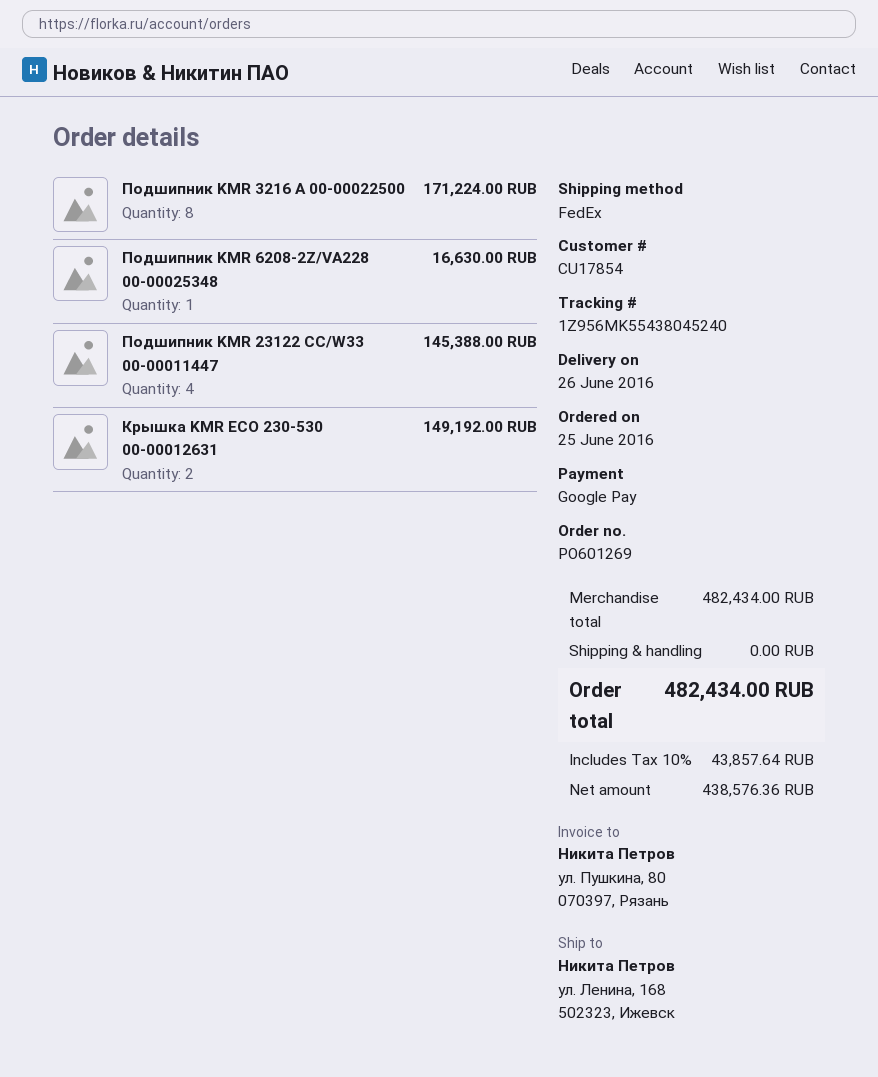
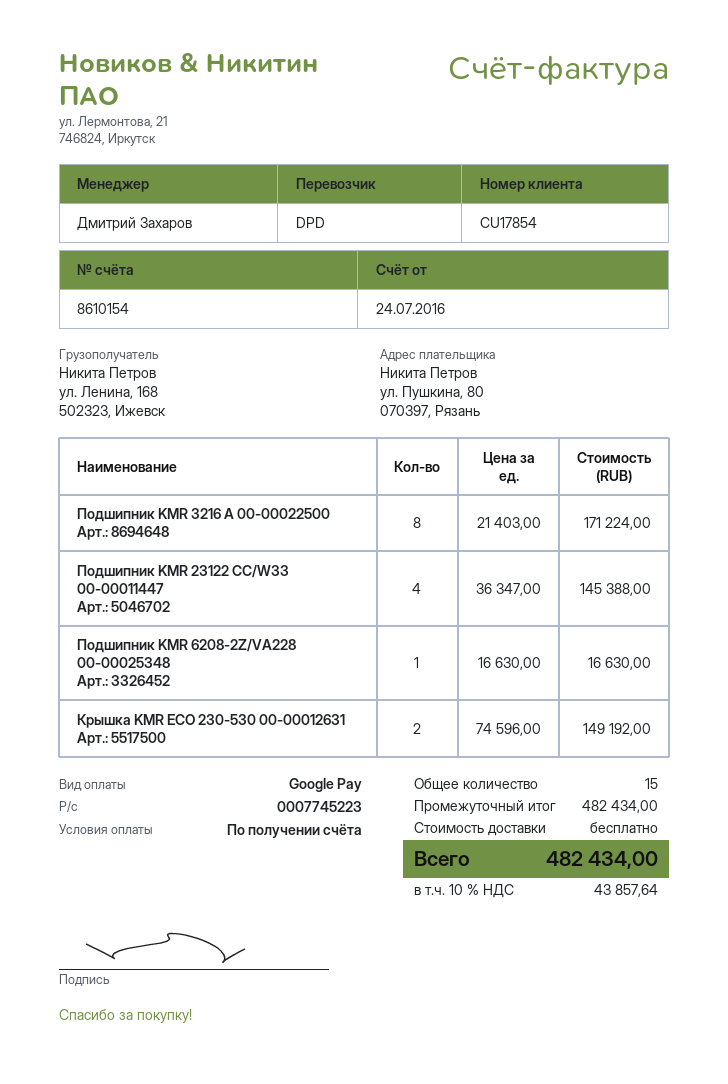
shipping method: FedEx -> DPD

